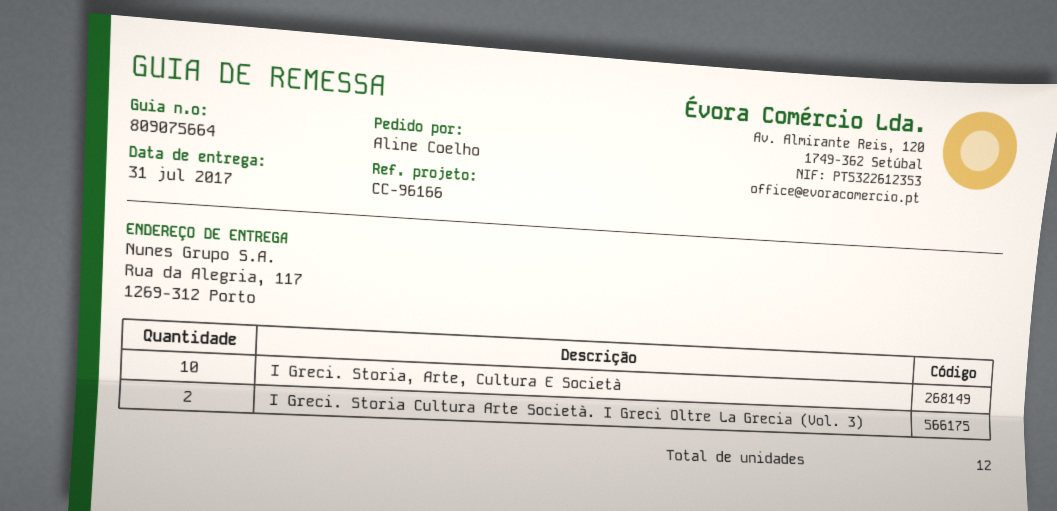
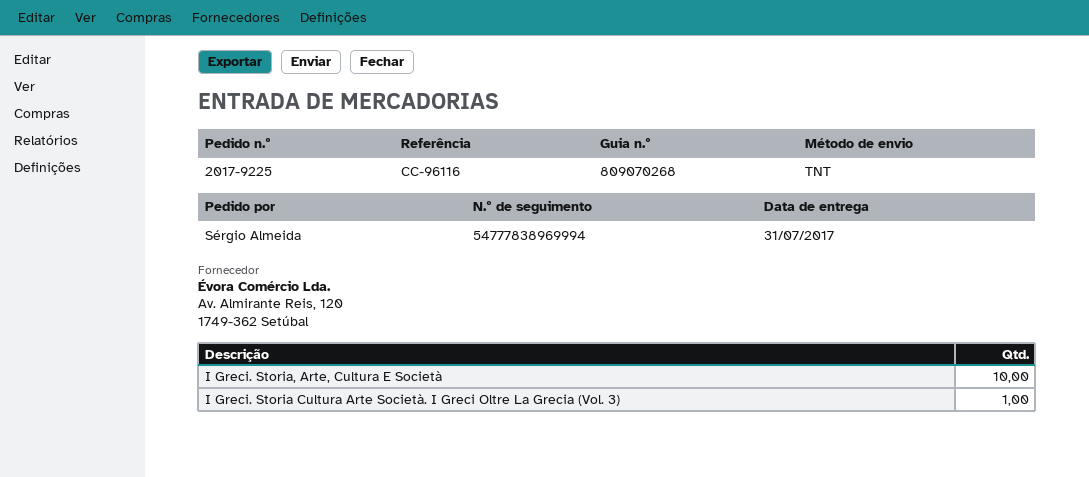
delivery note number: 809075664 -> 809070268
reference: CC-96166 -> CC-96116
ordered by: Aline Coelho -> Sérgio Almeida
I Greci. Storia Cultura Arte Società. I Greci Oltre La Grecia (Vol. 3): 2 -> 1

